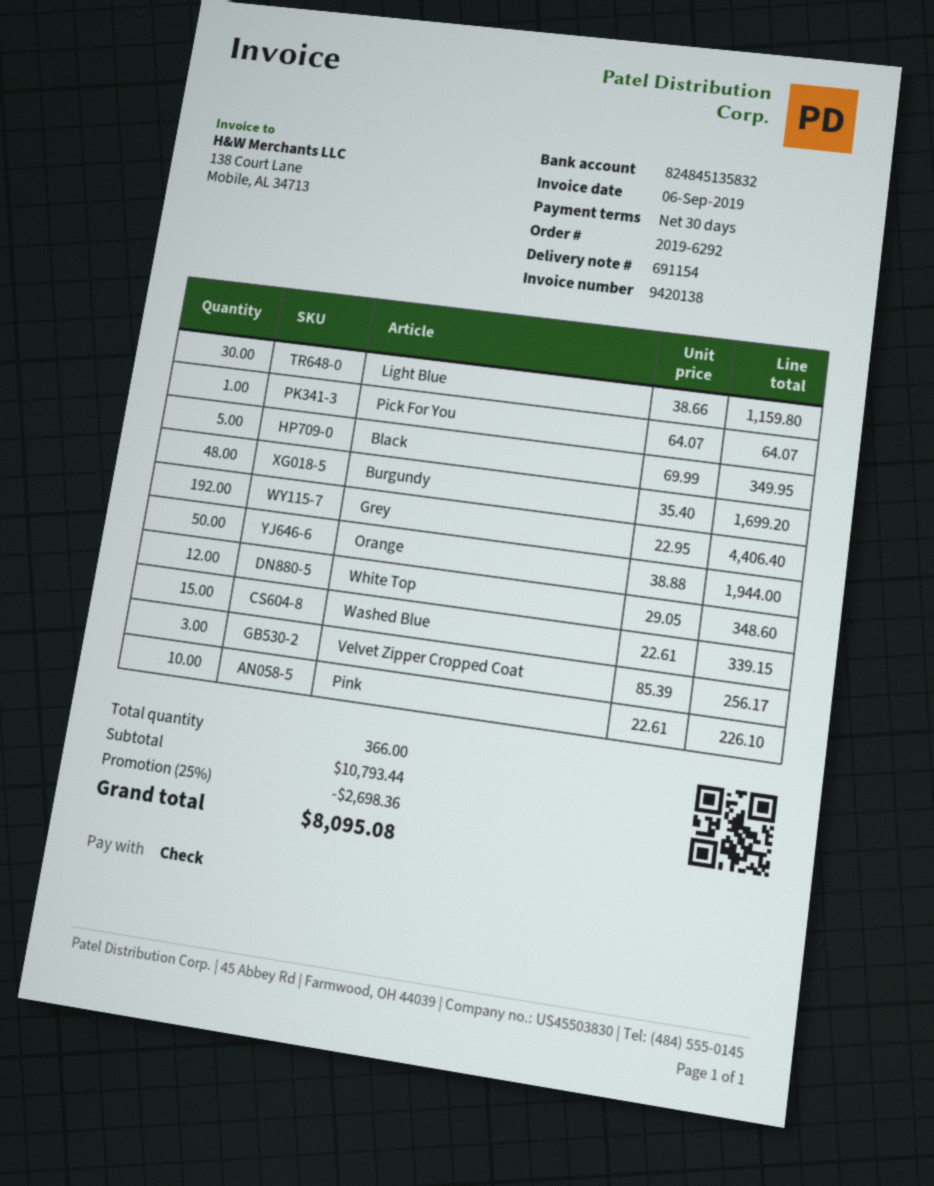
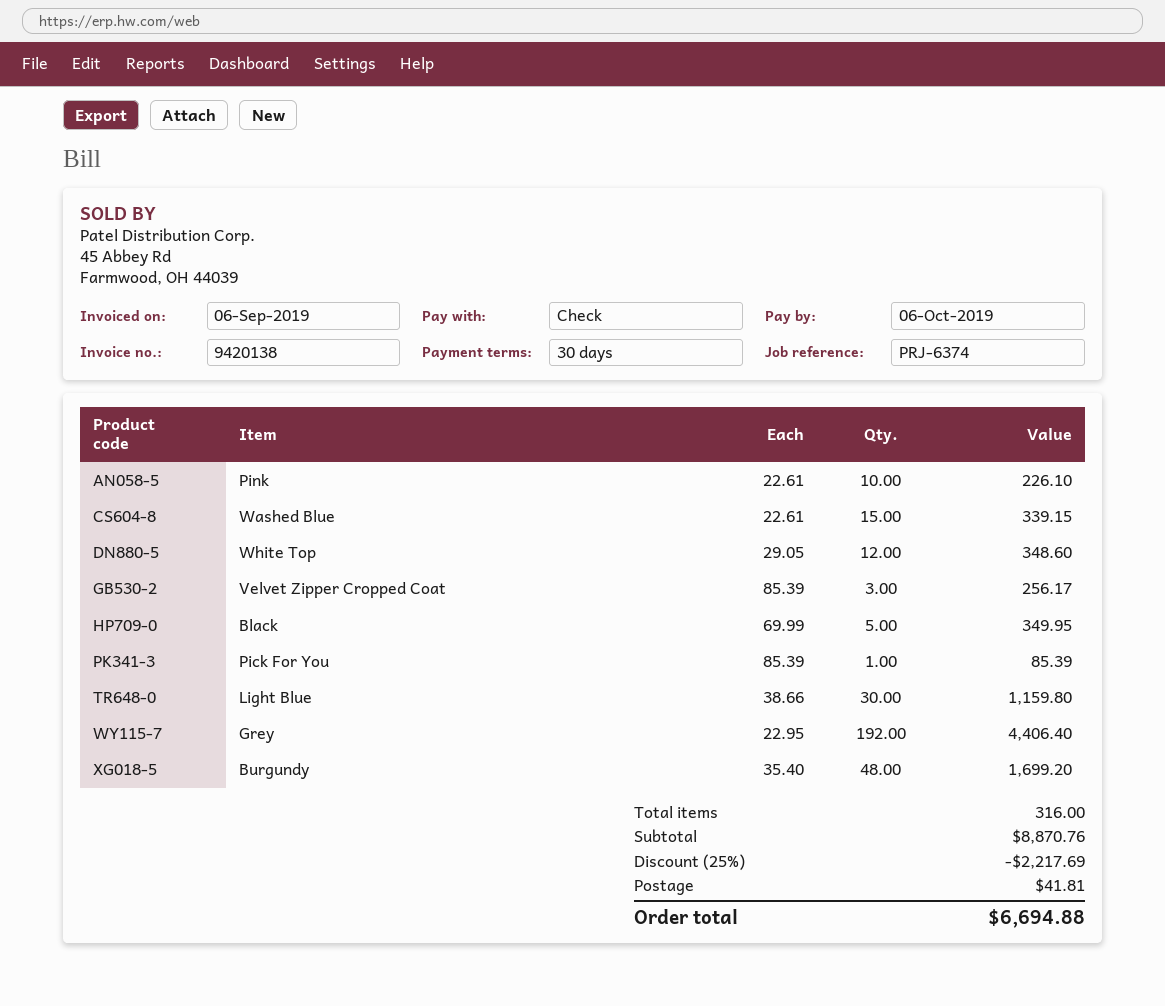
Pick For You: 1 x 64.07 = 64.07 -> 1 x 85.39 = 85.39
Orange: 50 x 38.88 = 1944.00 -> none
total quantity: 366 -> 316
subtotal: 10793.44 -> 8870.76
discount: 25% = 2698.36 -> 25% = 2217.69
shipping: none -> 41.81
total: 8095.08 -> 6694.88

